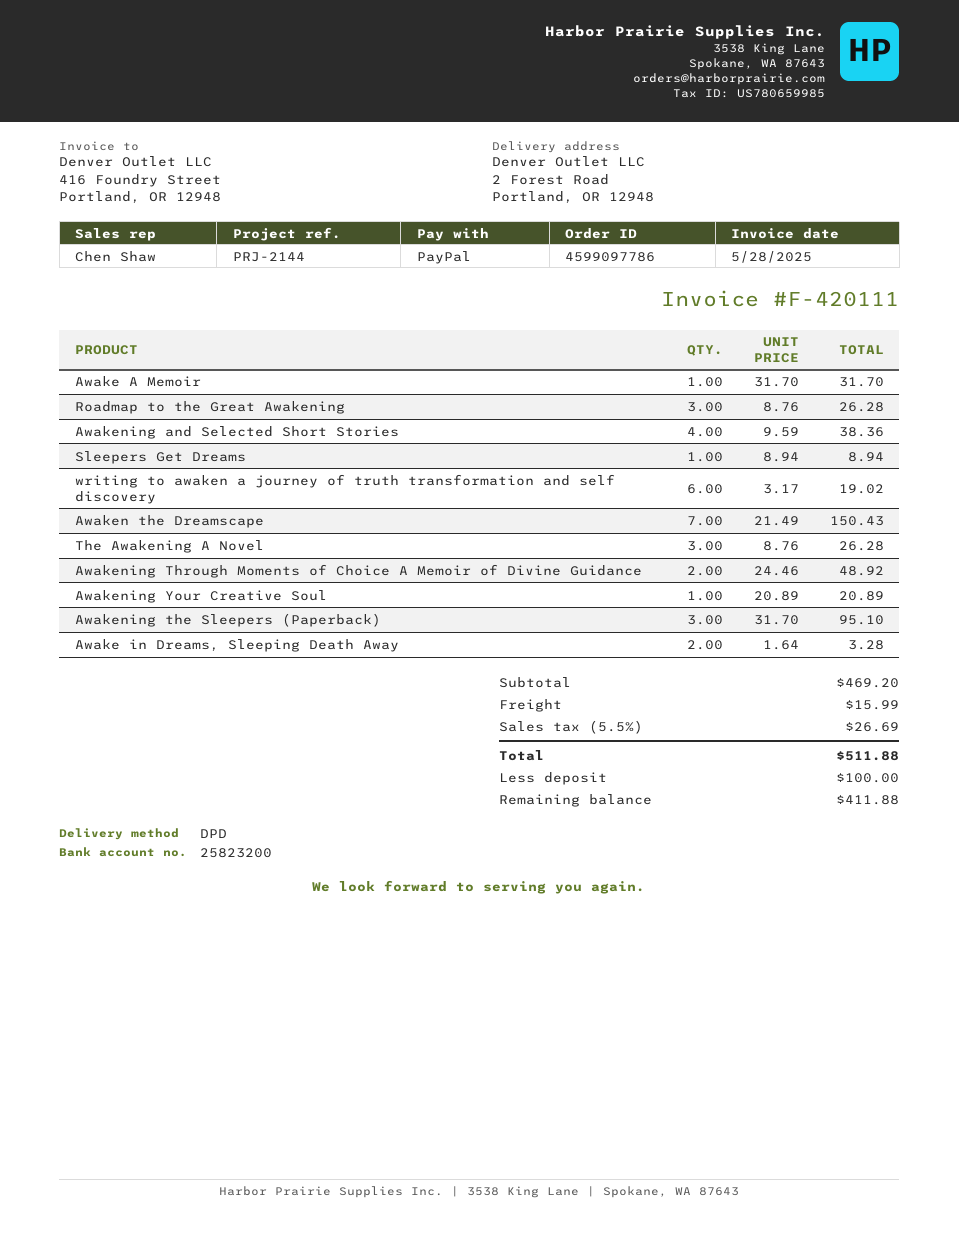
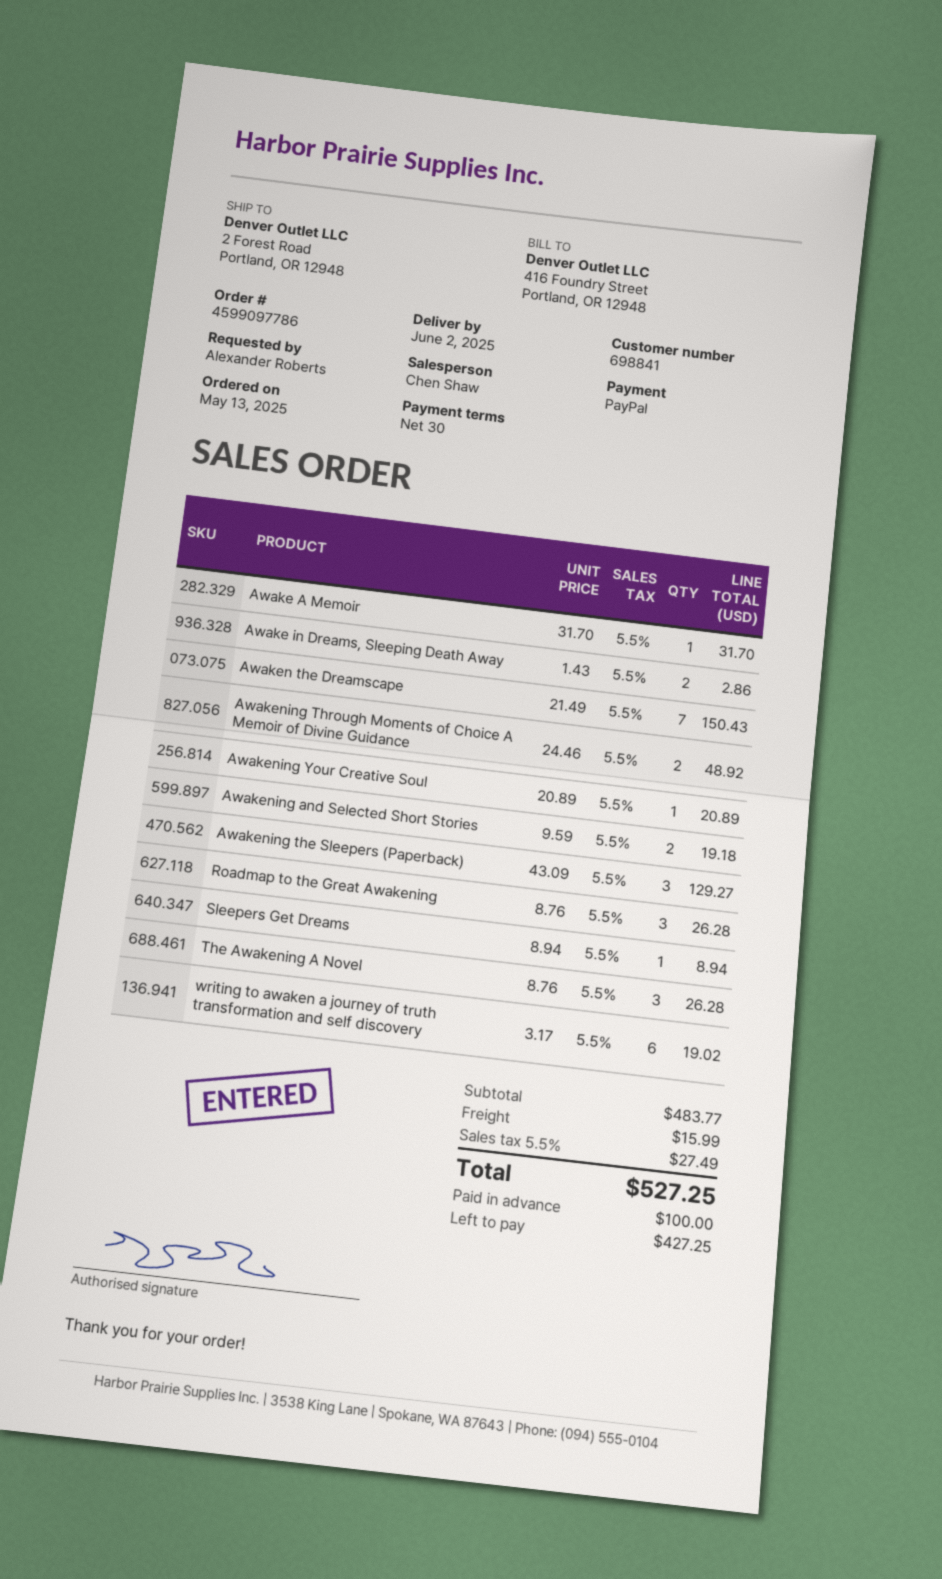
Awakening and Selected Short Stories: 4 x 9.59 = 38.36 -> 2 x 9.59 = 19.18
Awakening the Sleepers (Paperback): 3 x 31.70 = 95.10 -> 3 x 43.09 = 129.27
Awake in Dreams, Sleeping Death Away: 2 x 1.64 = 3.28 -> 2 x 1.43 = 2.86
subtotal: 469.20 -> 483.77
tax: 5.5% = 26.69 -> 5.5% = 27.49
total: 511.88 -> 527.25
balance: 411.88 -> 427.25

